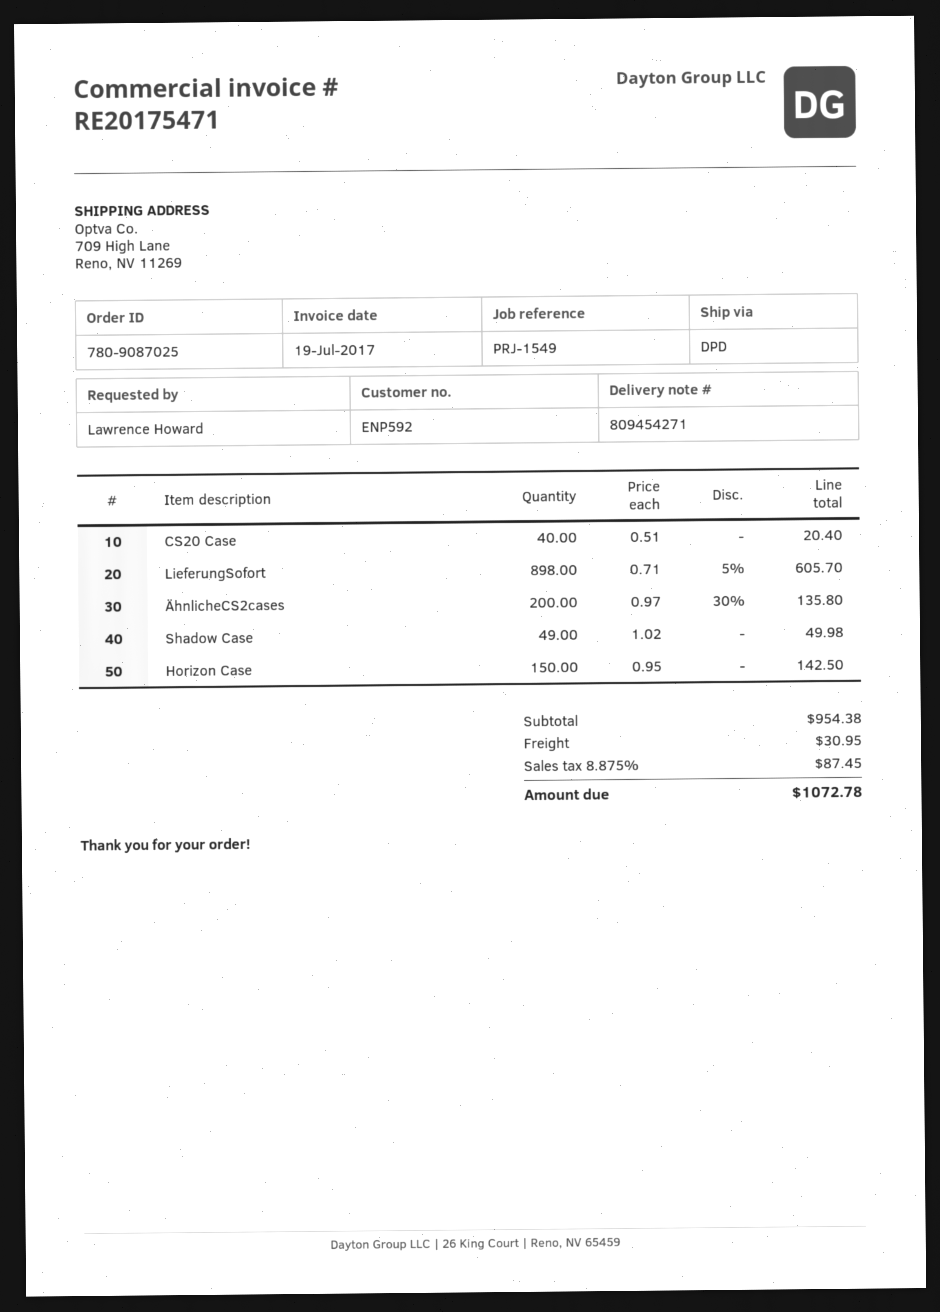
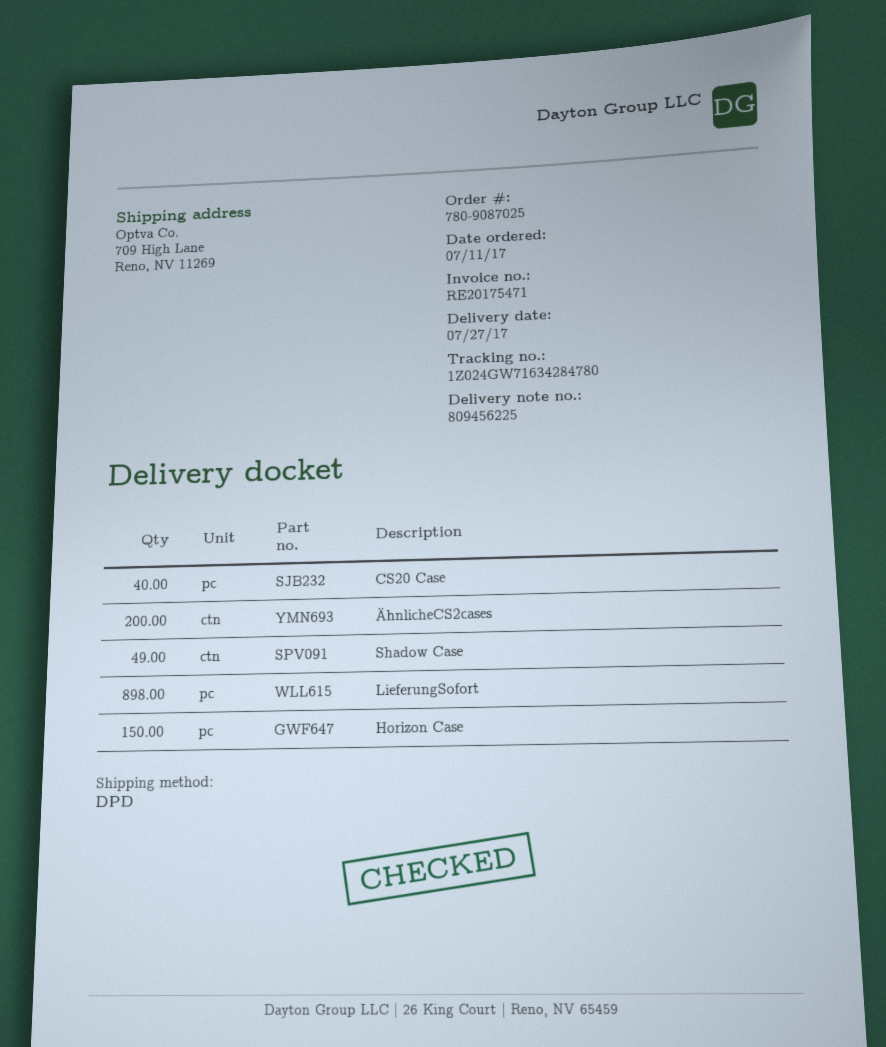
delivery note number: 809454271 -> 809456225

